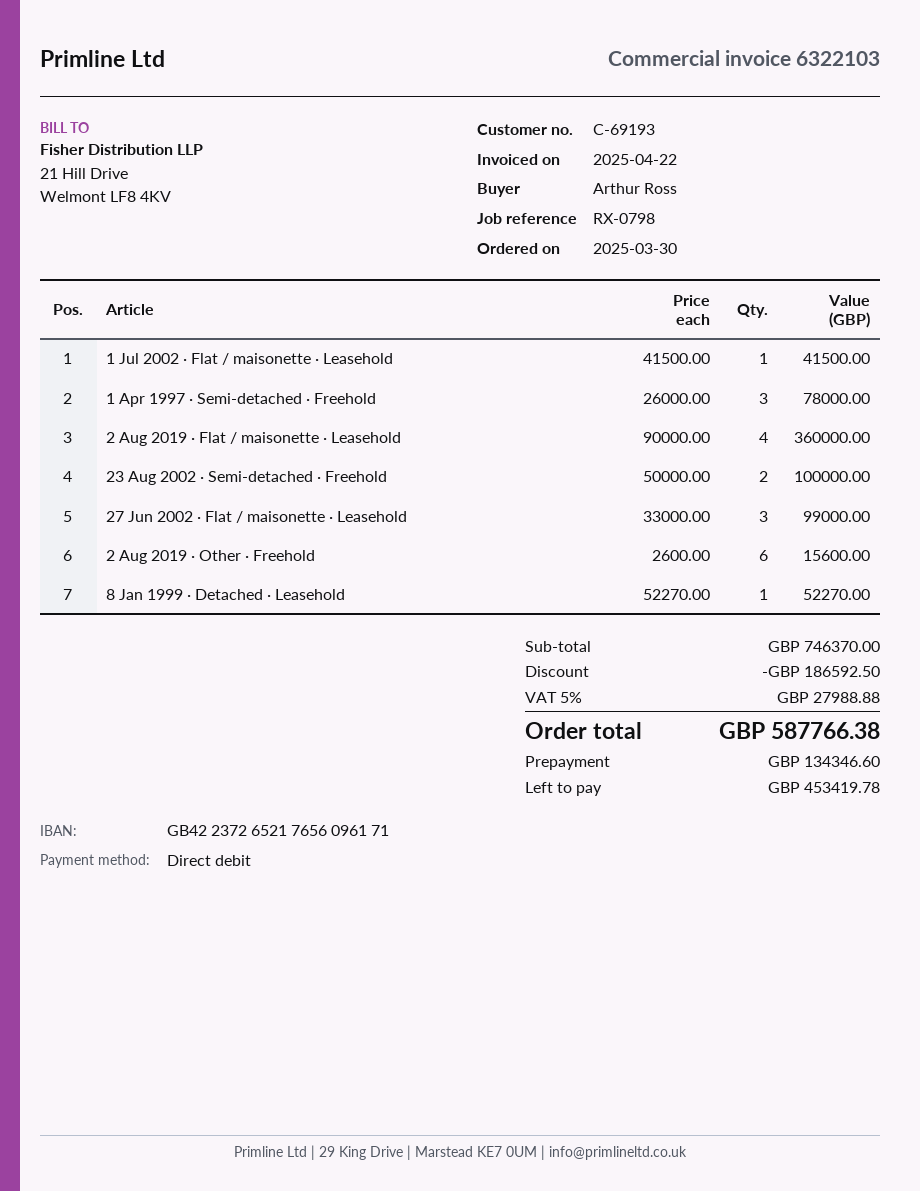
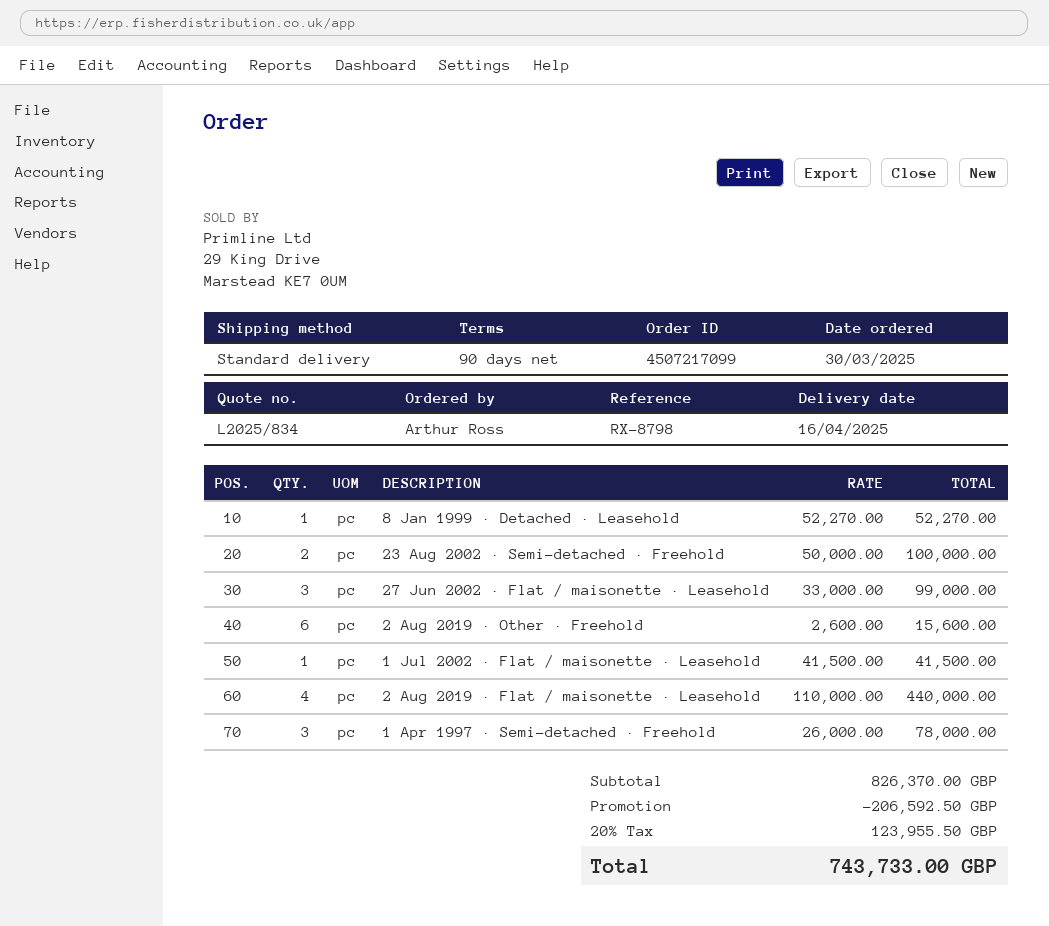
reference: RX-0798 -> RX-8798
2 Aug 2019 · Flat / maisonette · Leasehold: 4 x 90000.00 = 360000.00 -> 4 x 110000.00 = 440000.00
subtotal: 746370.00 -> 826370.00
discount: 186592.50 -> 206592.50
tax: 5% = 27988.88 -> 20% = 123955.50
total: 587766.38 -> 743733.00

